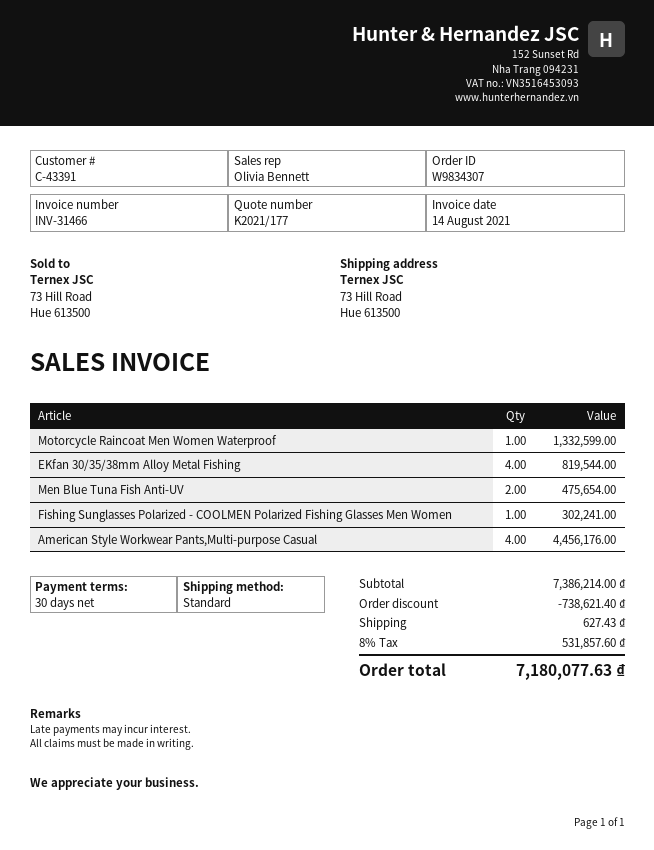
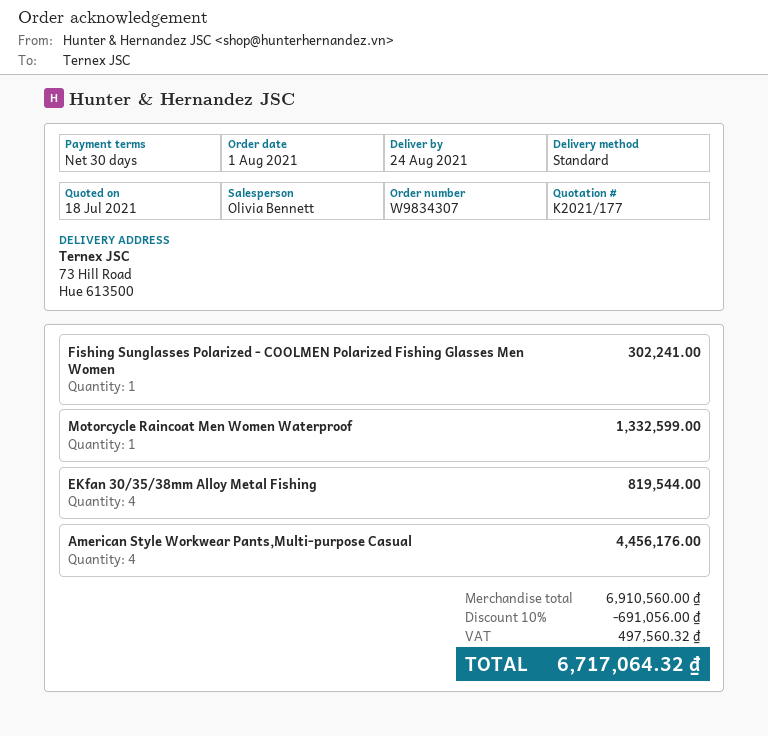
Men Blue Tuna Fish Anti‑UV: 2 for 475654.00 -> none
subtotal: 7386214.00 -> 6910560.00
discount: 738621.40 -> 691056.00
shipping: 627.43 -> none
tax: 531857.60 -> 497560.32
total: 7180077.63 -> 6717064.32

